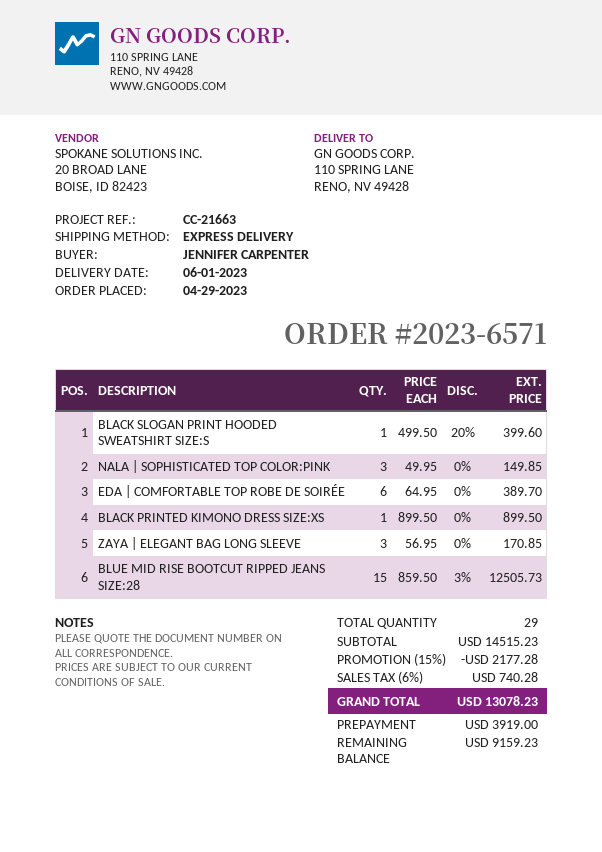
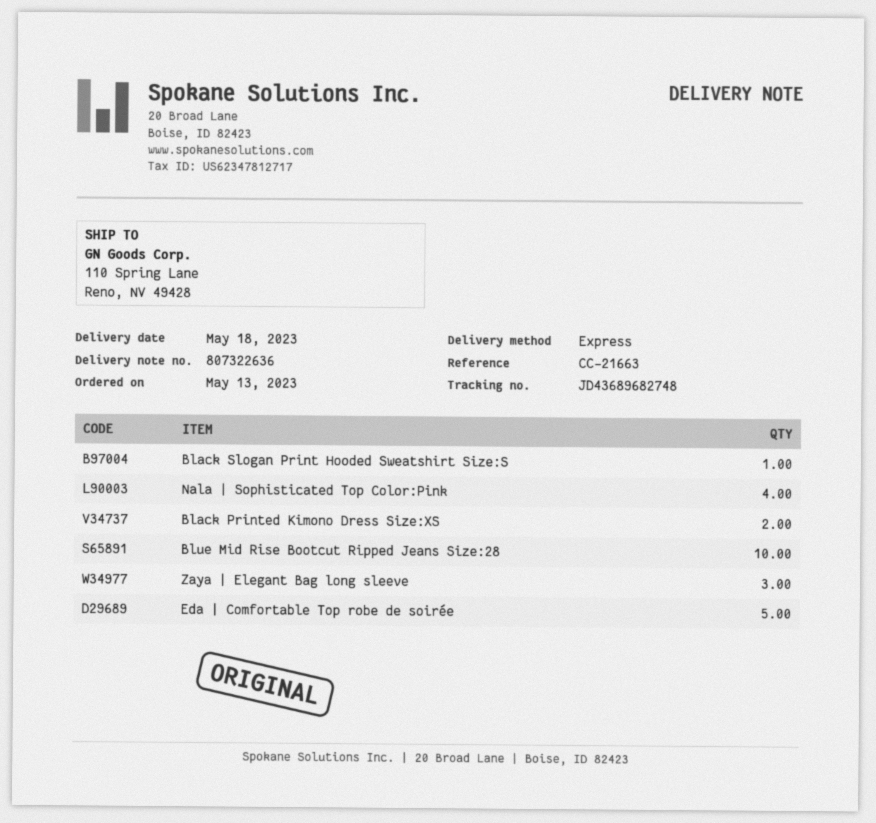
order date: 2023-04-29 -> 2023-05-13
delivery date: 2023-06-01 -> 2023-05-18
NALA | SOPHISTICATED TOP COLOR:PINK: 3 -> 4
EDA | COMFORTABLE TOP ROBE DE SOIRÉE: 6 -> 5
BLACK PRINTED KIMONO DRESS SIZE:XS: 1 -> 2
BLUE MID RISE BOOTCUT RIPPED JEANS SIZE:28: 15 -> 10

